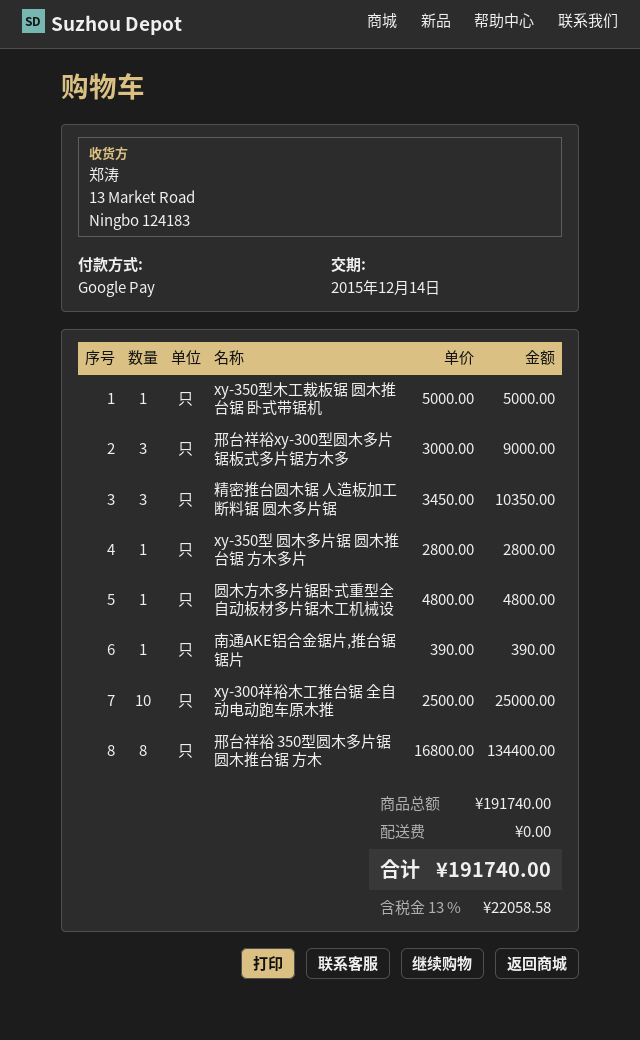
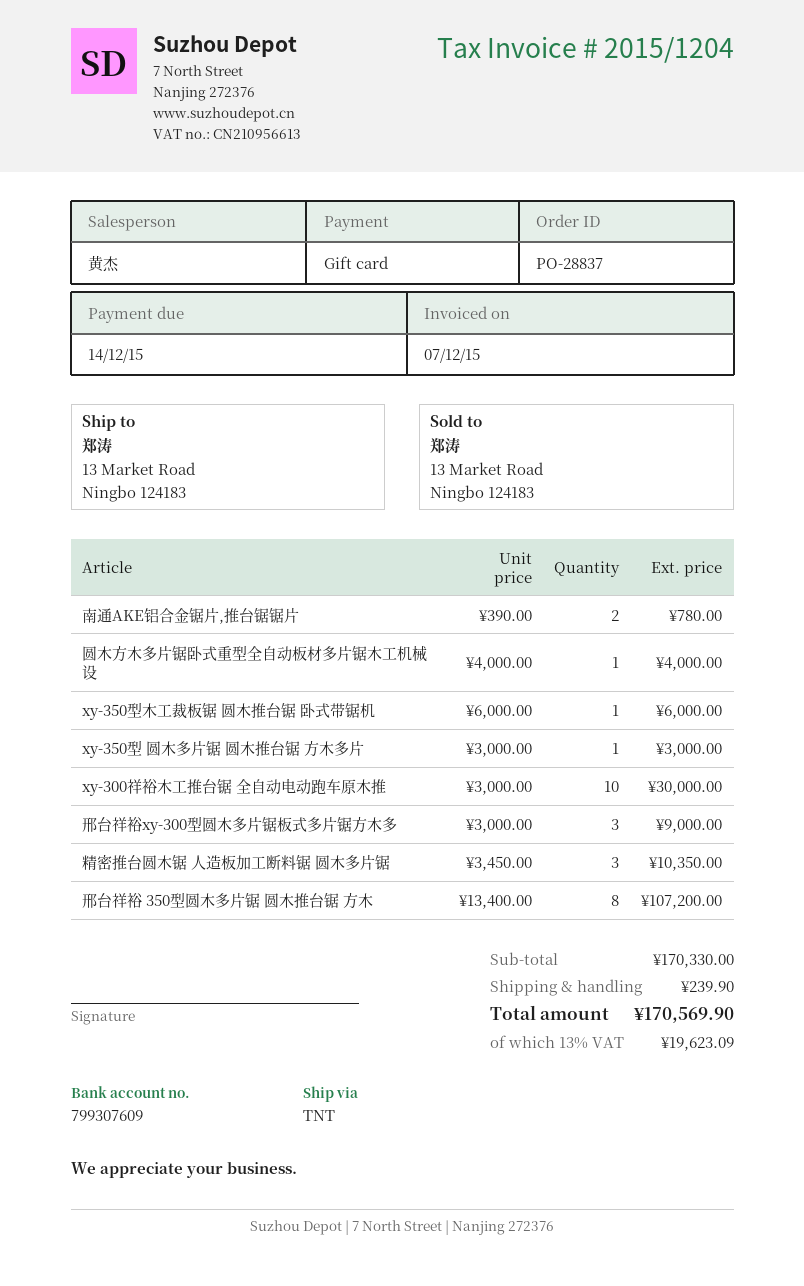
payment method: Google Pay -> gift card
xy-350型木工裁板锯 圆木推台锯 卧式带锯机: 1 x 5000.00 = 5000.00 -> 1 x 6000.00 = 6000.00
xy-350型 圆木多片锯 圆木推台锯 方木多片: 1 x 2800.00 = 2800.00 -> 1 x 3000.00 = 3000.00
圆木方木多片锯卧式重型全自动板材多片锯木工机械设: 1 x 4800.00 = 4800.00 -> 1 x 4000.00 = 4000.00
南通AKE铝合金锯片,推台锯锯片: 1 x 390.00 = 390.00 -> 2 x 390.00 = 780.00
xy-300祥裕木工推台锯 全自动电动跑车原木推: 10 x 2500.00 = 25000.00 -> 10 x 3000.00 = 30000.00
邢台祥裕 350型圆木多片锯 圆木推台锯 方木: 8 x 16800.00 = 134400.00 -> 8 x 13400.00 = 107200.00
subtotal: 191740.00 -> 170330.00
shipping: 0.00 -> 239.90
tax: 13% = 22058.58 -> 13% = 19623.09
total: 191740.00 -> 170569.90

